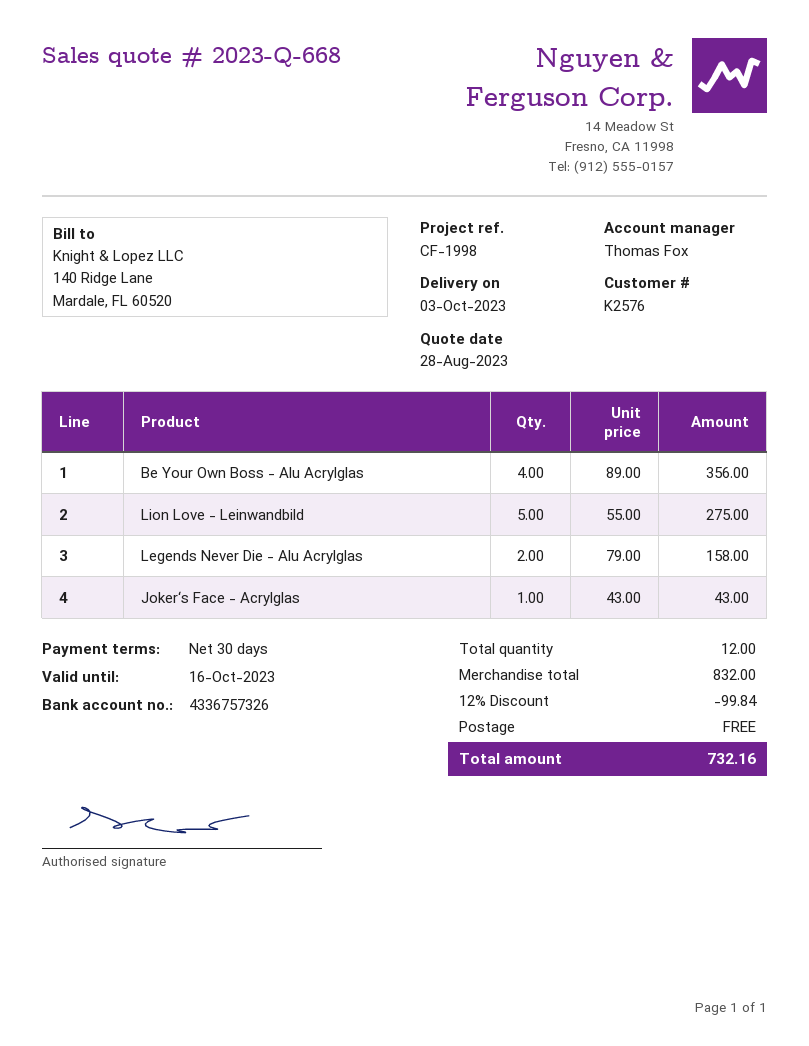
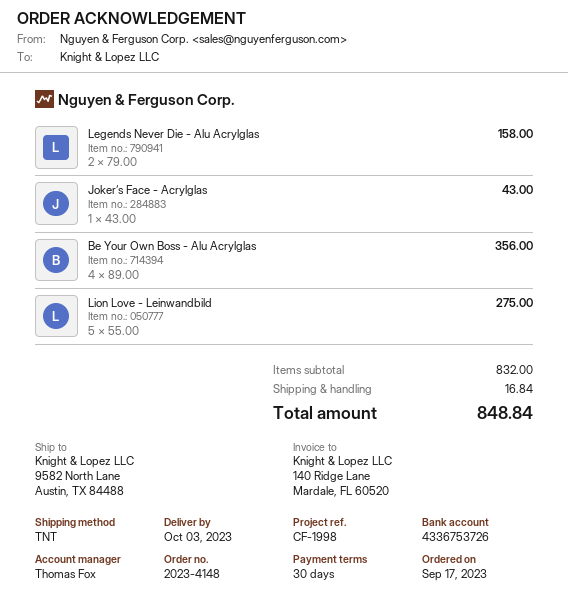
bank account: 4336757326 -> 4336753726
discount: 12% = 99.84 -> none
shipping: 0.00 -> 16.84
total: 732.16 -> 848.84

